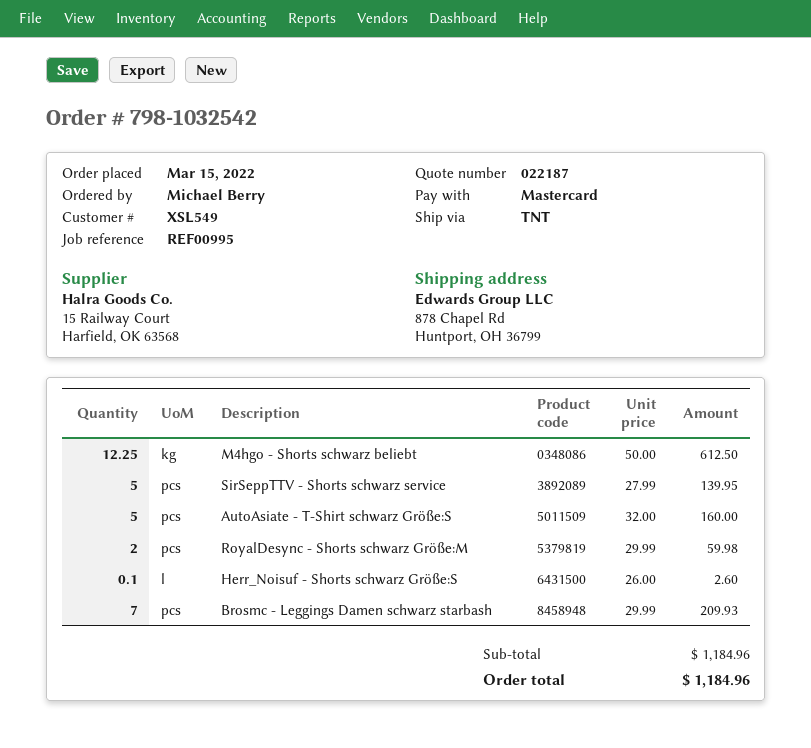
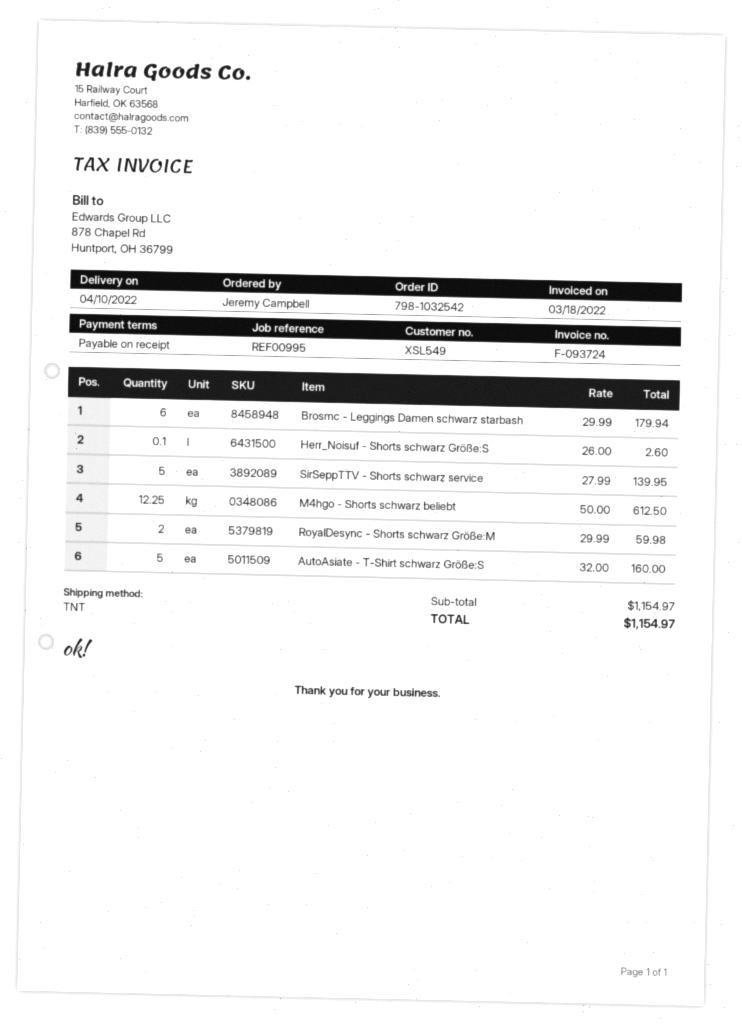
ordered by: Michael Berry -> Jeremy Campbell
Brosmc - Leggings Damen schwarz starbash: 7 x 29.99 = 209.93 -> 6 x 29.99 = 179.94
subtotal: 1184.96 -> 1154.97
total: 1184.96 -> 1154.97

